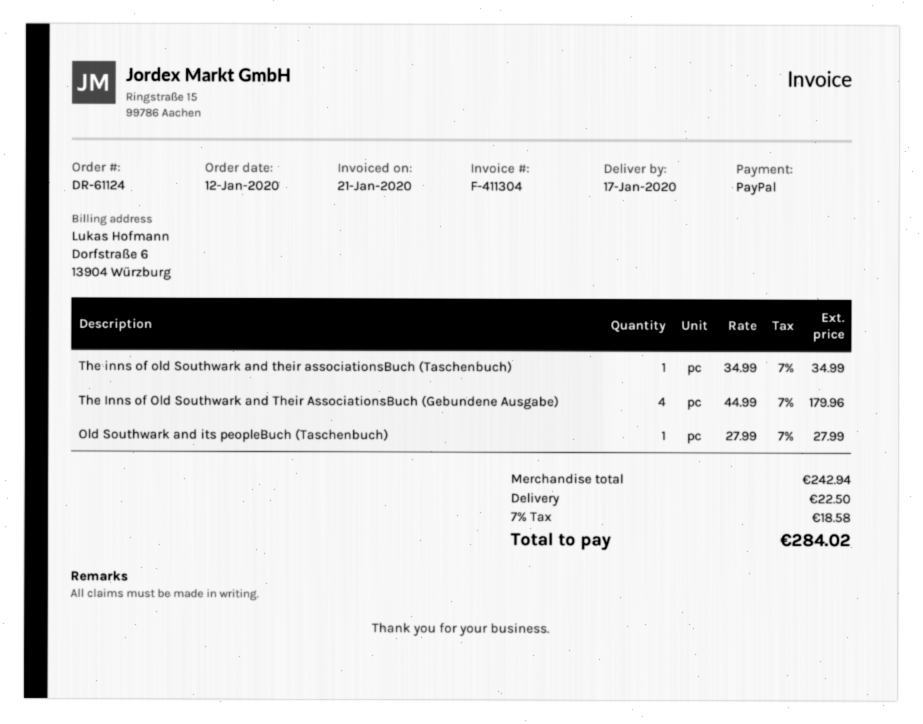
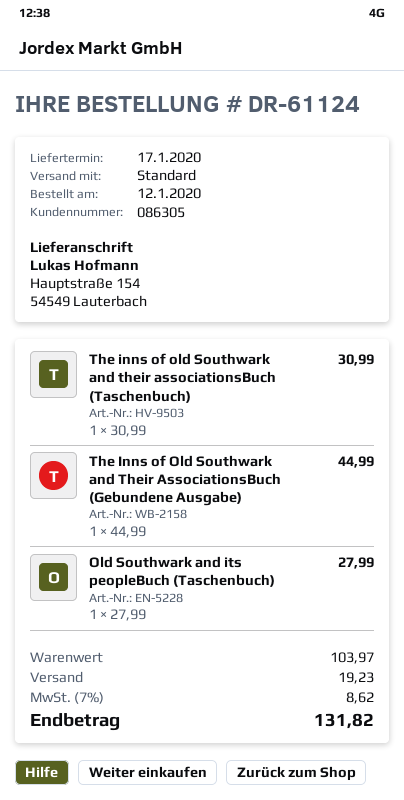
The inns of old Southwark and their associationsBuch (Taschenbuch): 1 x 34.99 = 34.99 -> 1 x 30.99 = 30.99
The Inns of Old Southwark and Their AssociationsBuch (Gebundene Ausgabe): 4 x 44.99 = 179.96 -> 1 x 44.99 = 44.99
subtotal: 242.94 -> 103.97
shipping: 22.50 -> 19.23
tax: 7% = 18.58 -> 7% = 8.62
total: 284.02 -> 131.82

